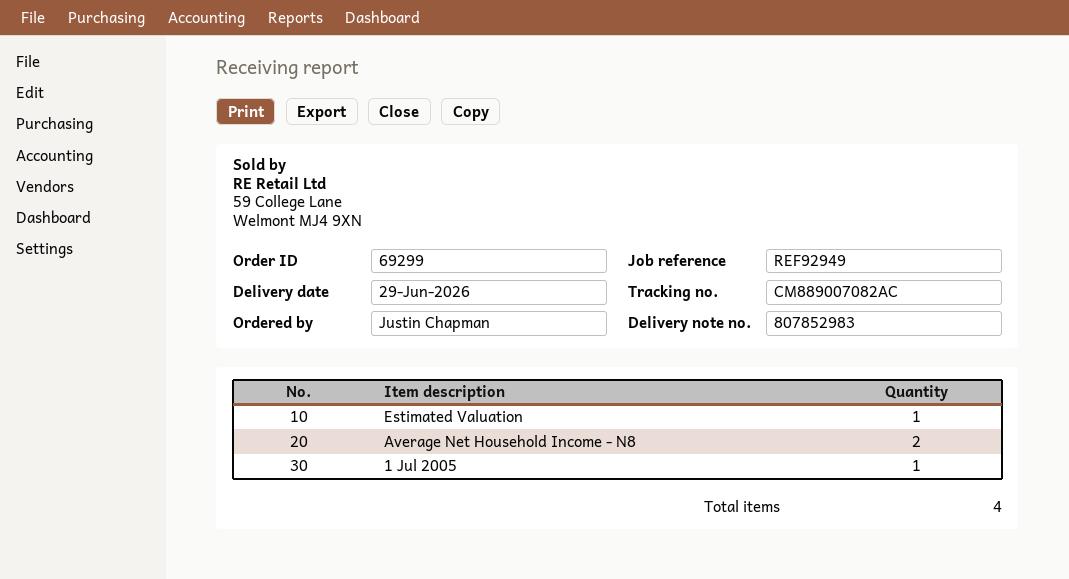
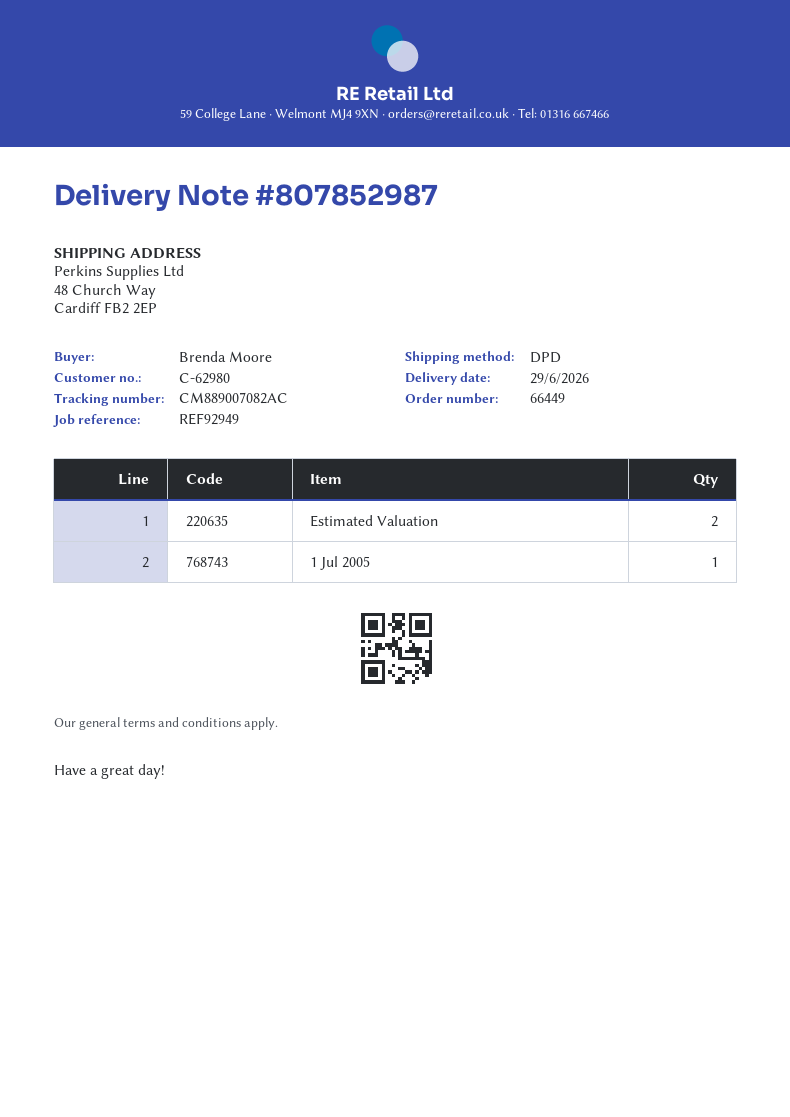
order number: 69299 -> 66449
delivery note number: 807852983 -> 807852987
ordered by: Justin Chapman -> Brenda Moore
Estimated Valuation: 1 -> 2
Average Net Household Income - N8: 2 -> none

